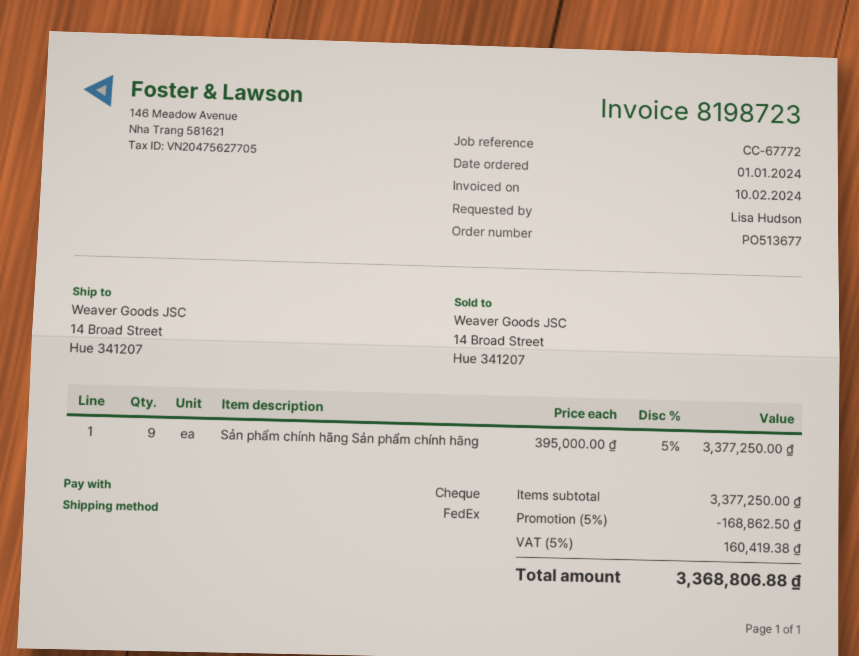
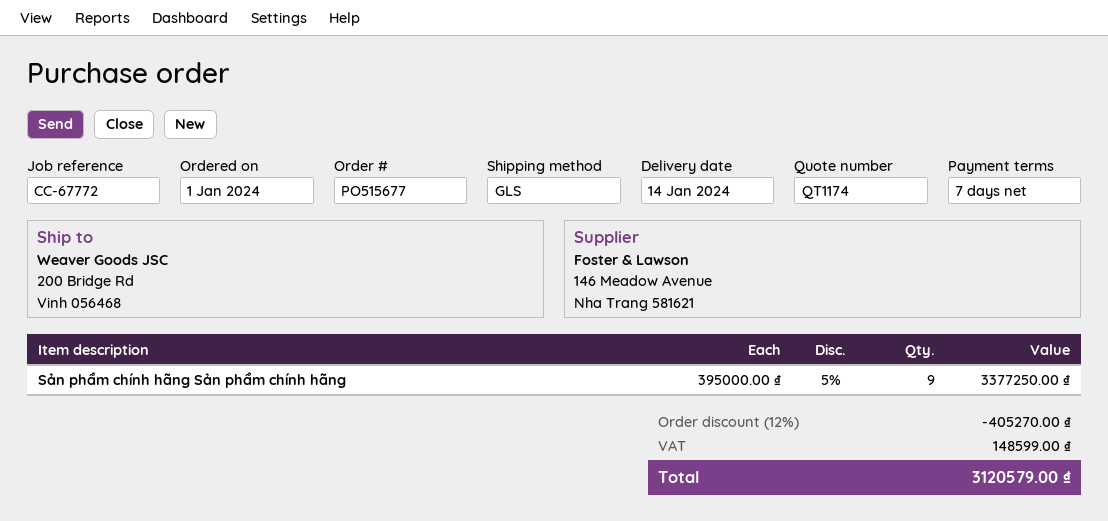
order number: PO513677 -> PO515677
shipping method: FedEx -> GLS
ship to: 14 Broad Street, Hue 341207 -> 200 Bridge Rd, Vinh 056468
discount: 5% = 168862.50 -> 12% = 405270.00
tax: 160419.38 -> 148599.00
total: 3368806.88 -> 3120579.00

